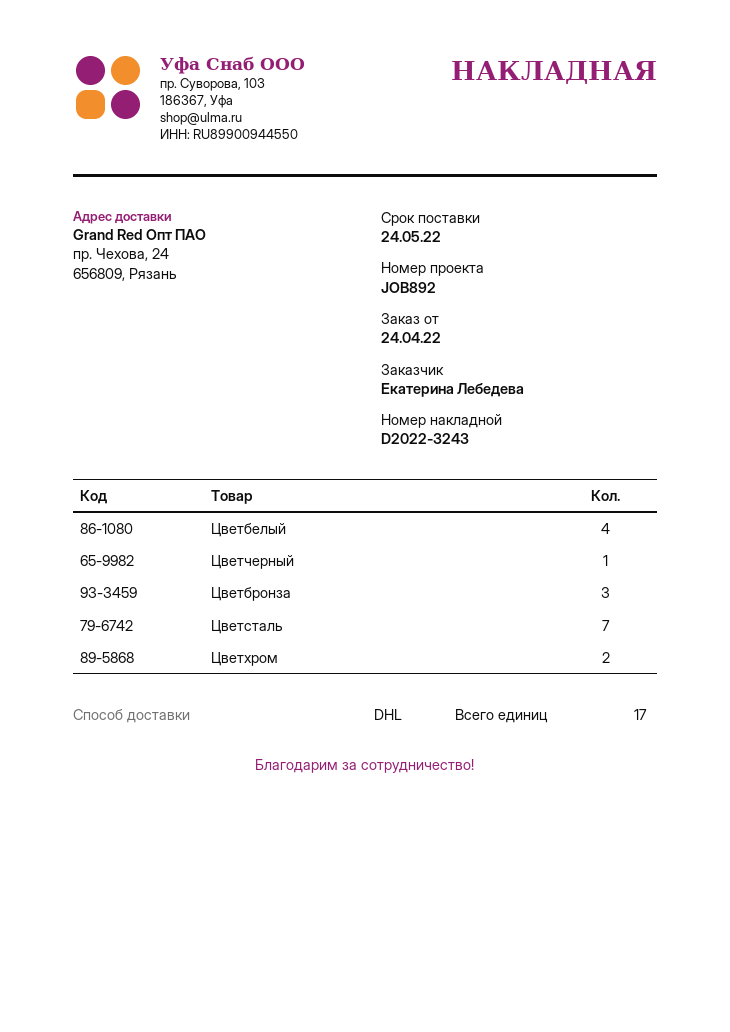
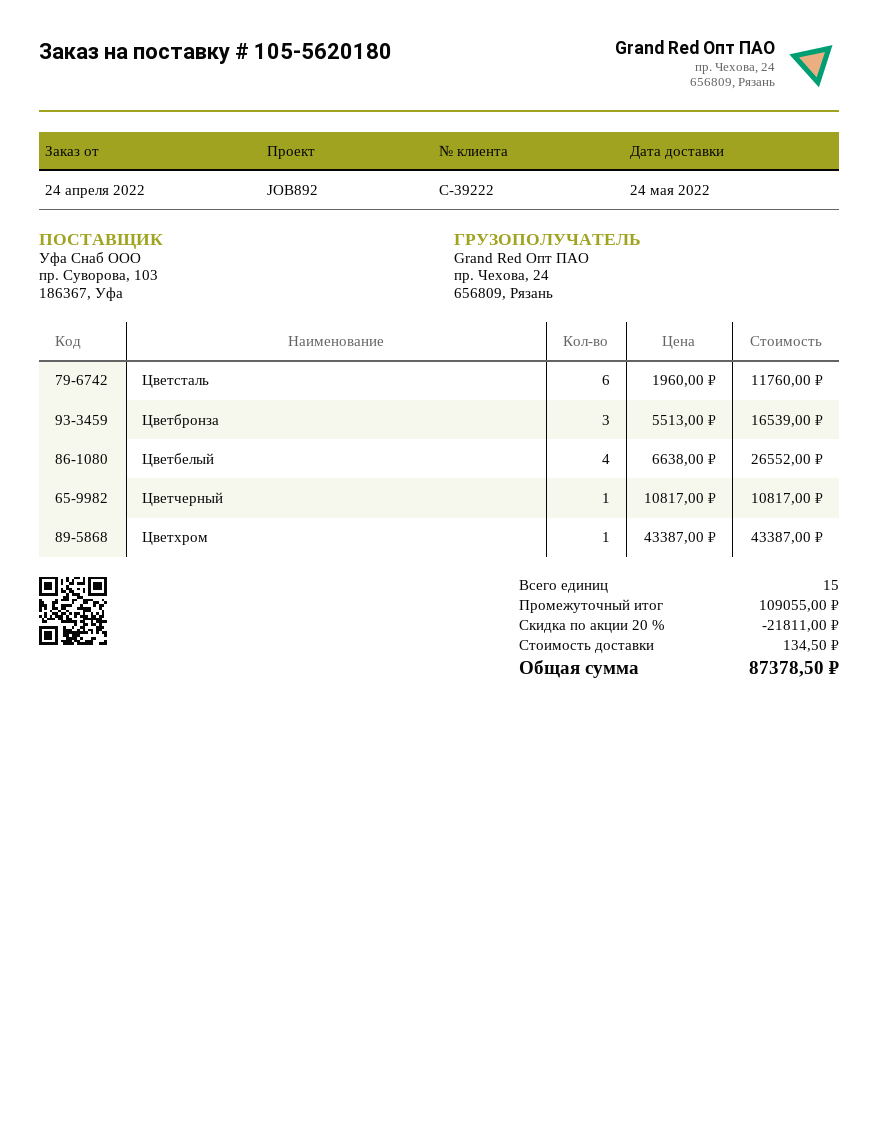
Цветсталь: 7 -> 6
Цветхром: 2 -> 1
total quantity: 17 -> 15

